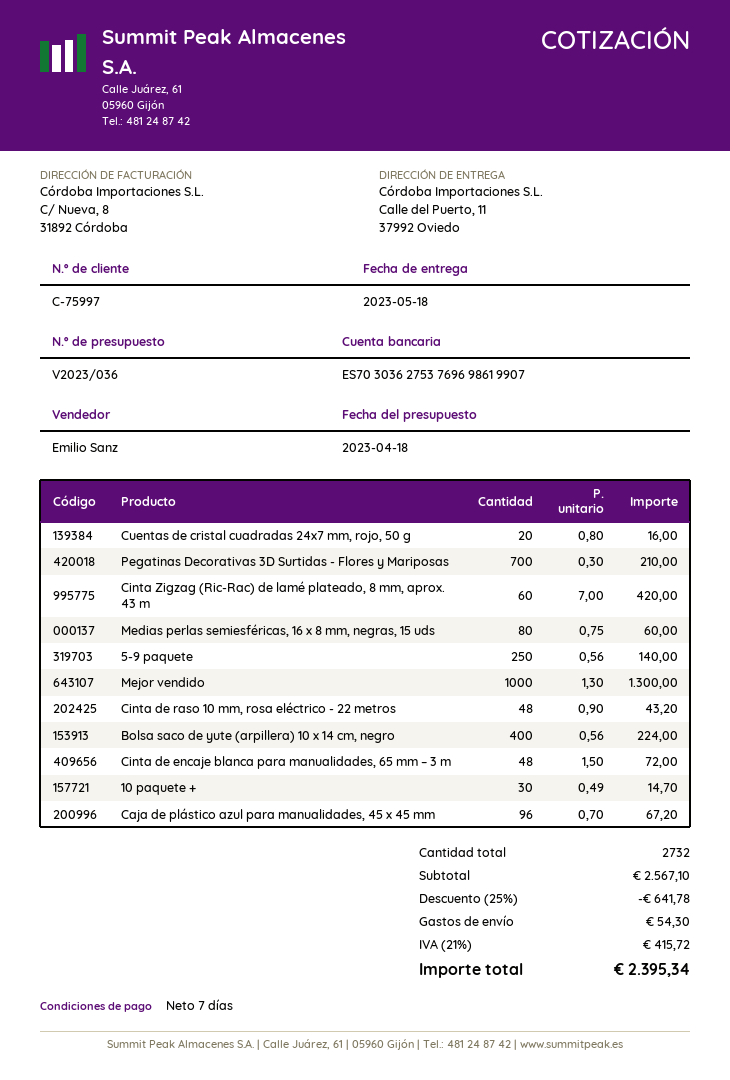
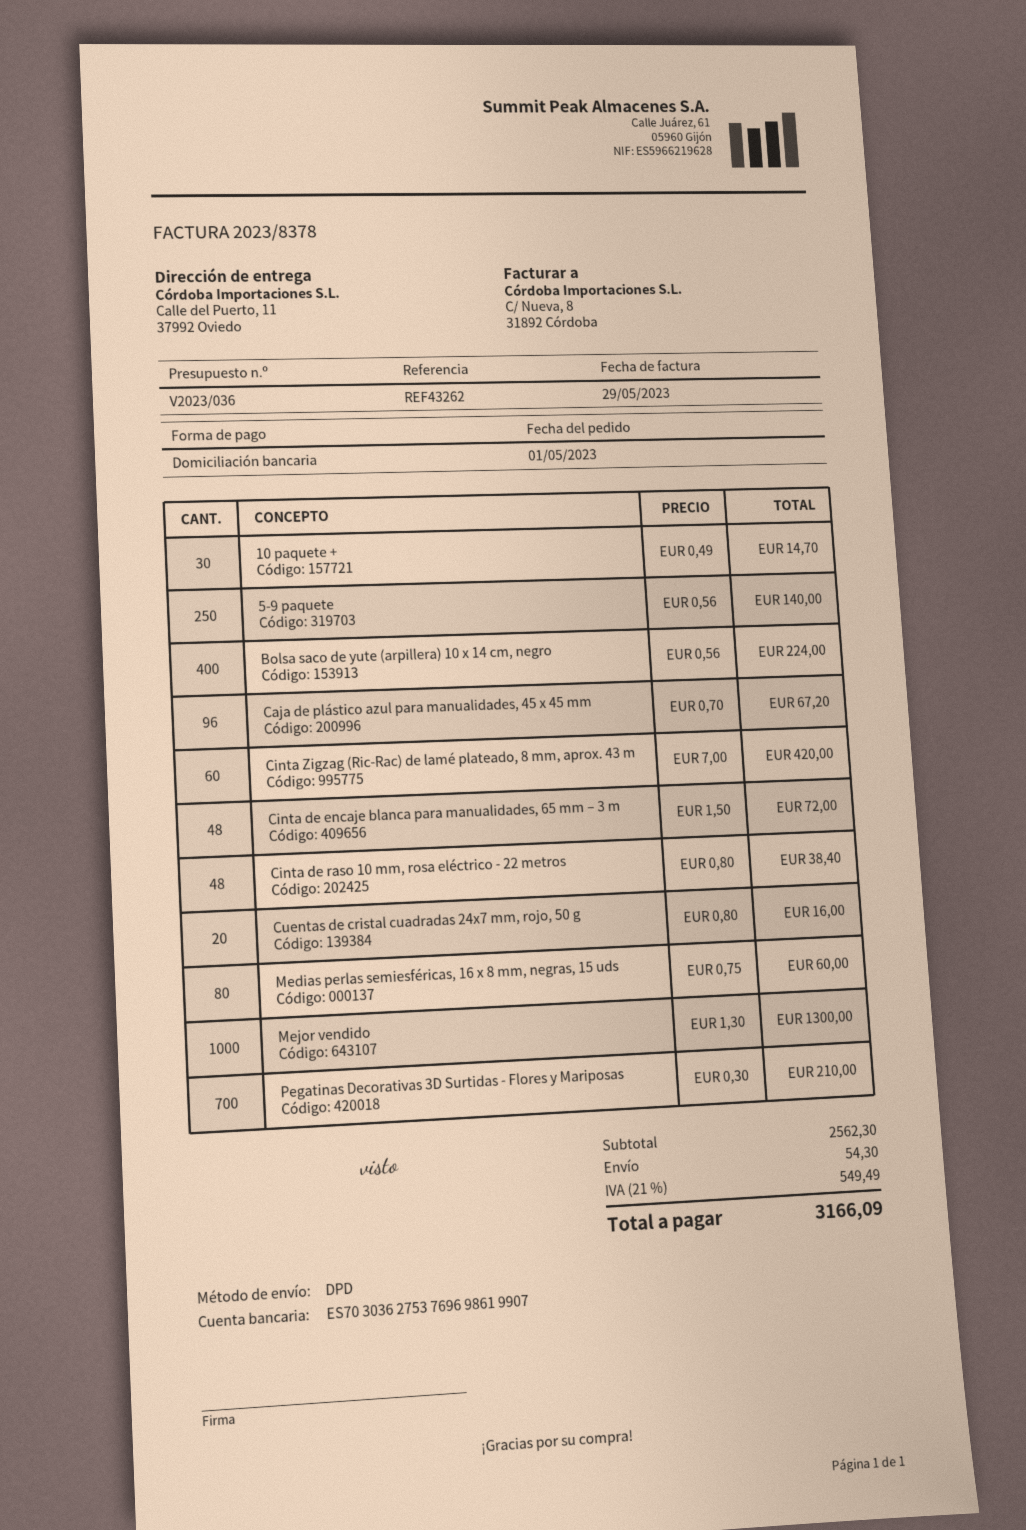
Cinta de raso 10 mm, rosa eléctrico - 22 metros: 48 x 0.90 = 43.20 -> 48 x 0.80 = 38.40
subtotal: 2567.10 -> 2562.30
discount: 25% = 641.78 -> none
tax: 21% = 415.72 -> 21% = 549.49
total: 2395.34 -> 3166.09

